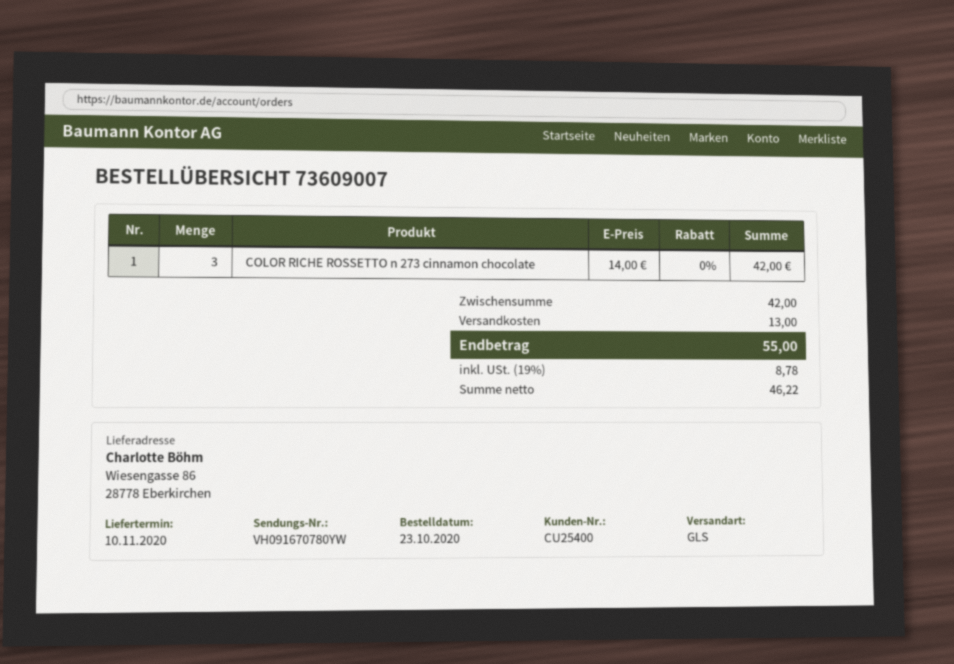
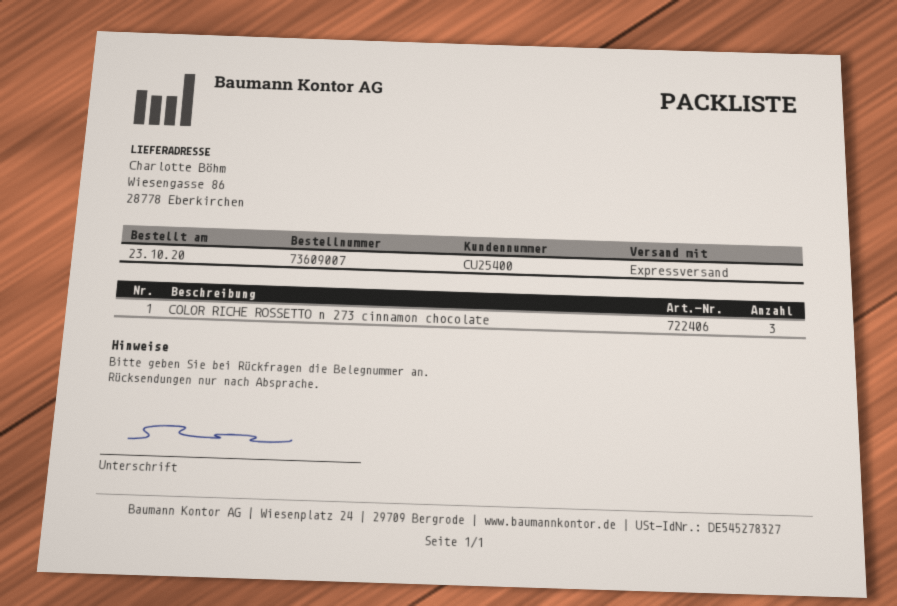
shipping method: GLS -> express

